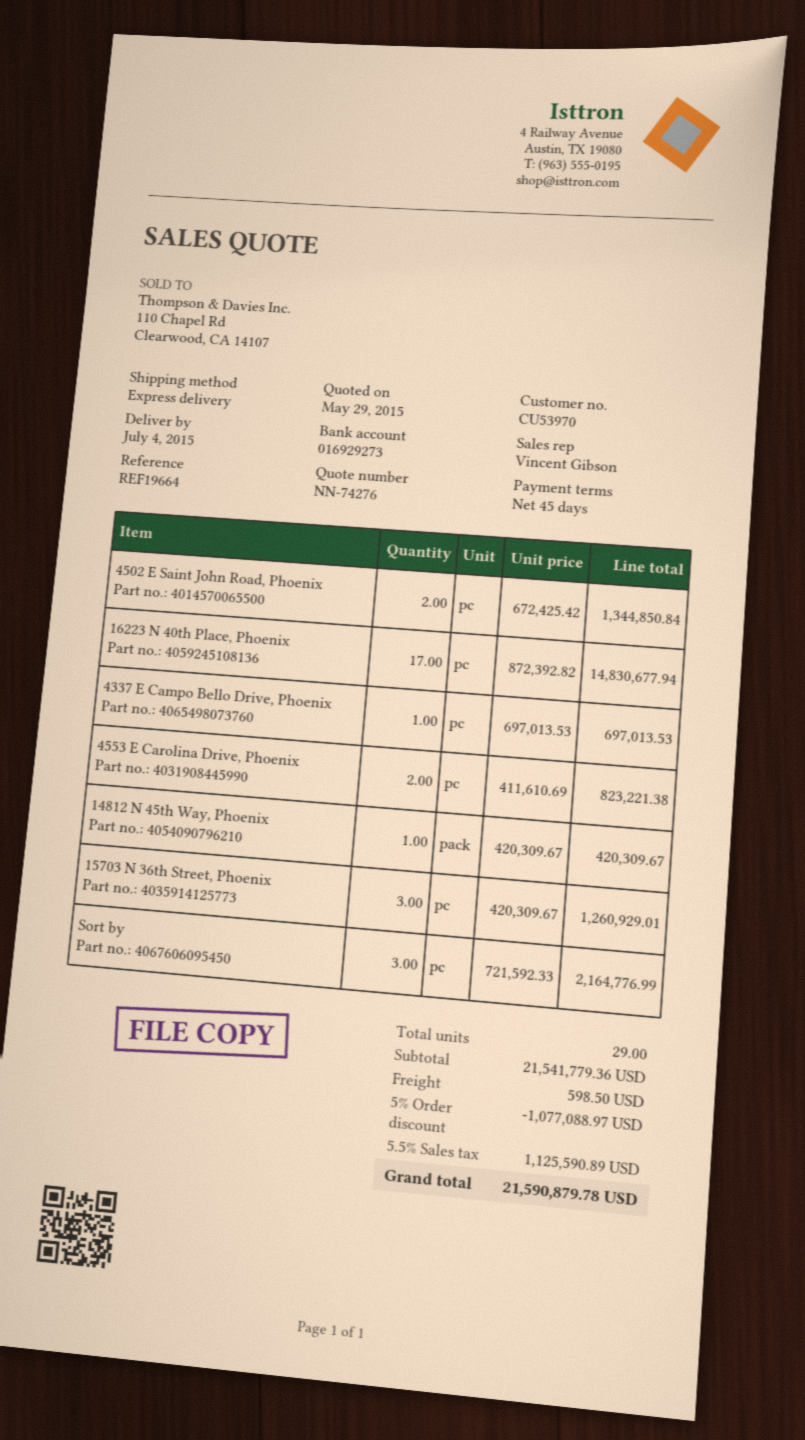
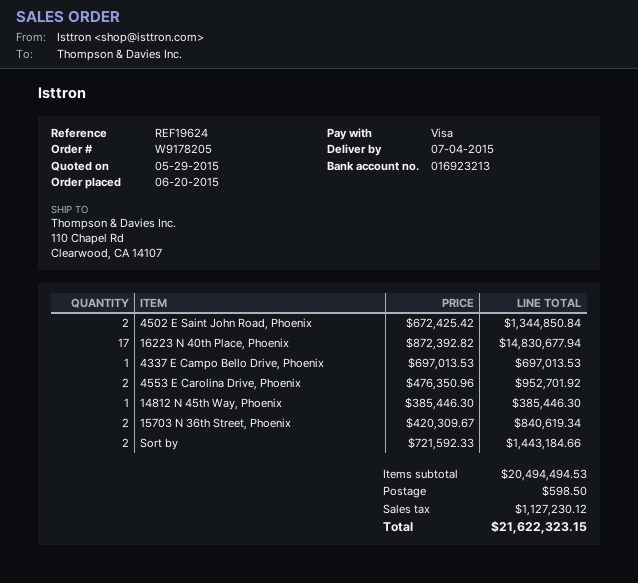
reference: REF19664 -> REF19624
bank account: 016929273 -> 016923213
4553 E Carolina Drive, Phoenix: 2 x 411610.69 = 823221.38 -> 2 x 476350.96 = 952701.92
14812 N 45th Way, Phoenix: 1 x 420309.67 = 420309.67 -> 1 x 385446.30 = 385446.30
15703 N 36th Street, Phoenix: 3 x 420309.67 = 1260929.01 -> 2 x 420309.67 = 840619.34
Sort by: 3 x 721592.33 = 2164776.99 -> 2 x 721592.33 = 1443184.66
subtotal: 21541779.36 -> 20494494.53
discount: 5% = 1077088.97 -> none
tax: 1125590.89 -> 1127230.12
total: 21590879.78 -> 21622323.15

